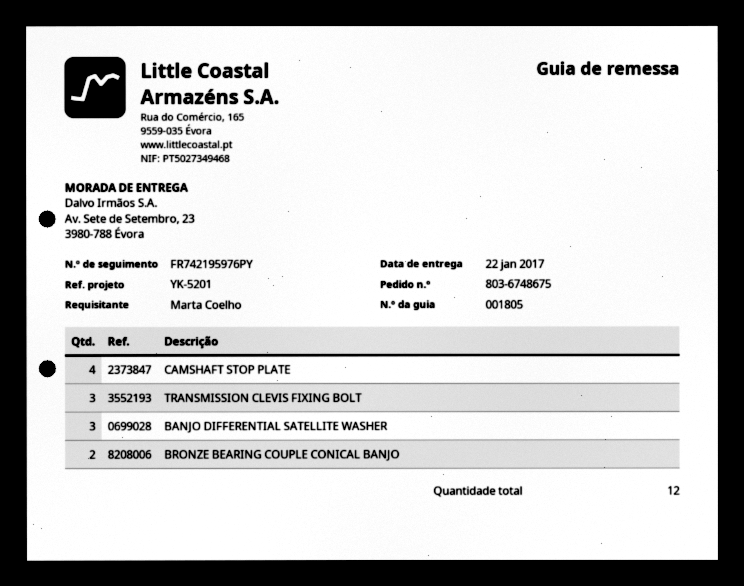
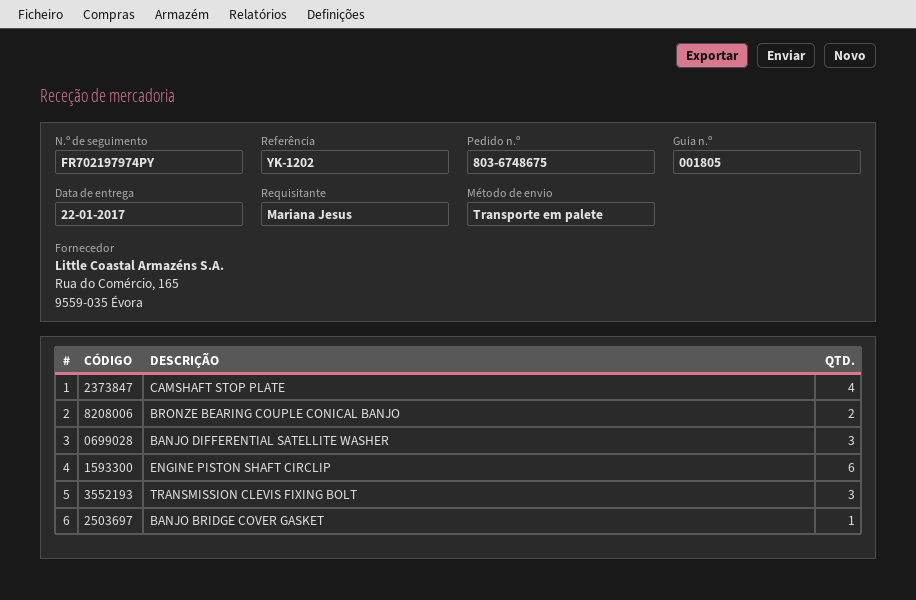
reference: YK-5201 -> YK-1202
ordered by: Marta Coelho -> Mariana Jesus
tracking number: FR742195976PY -> FR702197974PY
ENGINE PISTON SHAFT CIRCLIP: none -> 6
BANJO BRIDGE COVER GASKET: none -> 1

